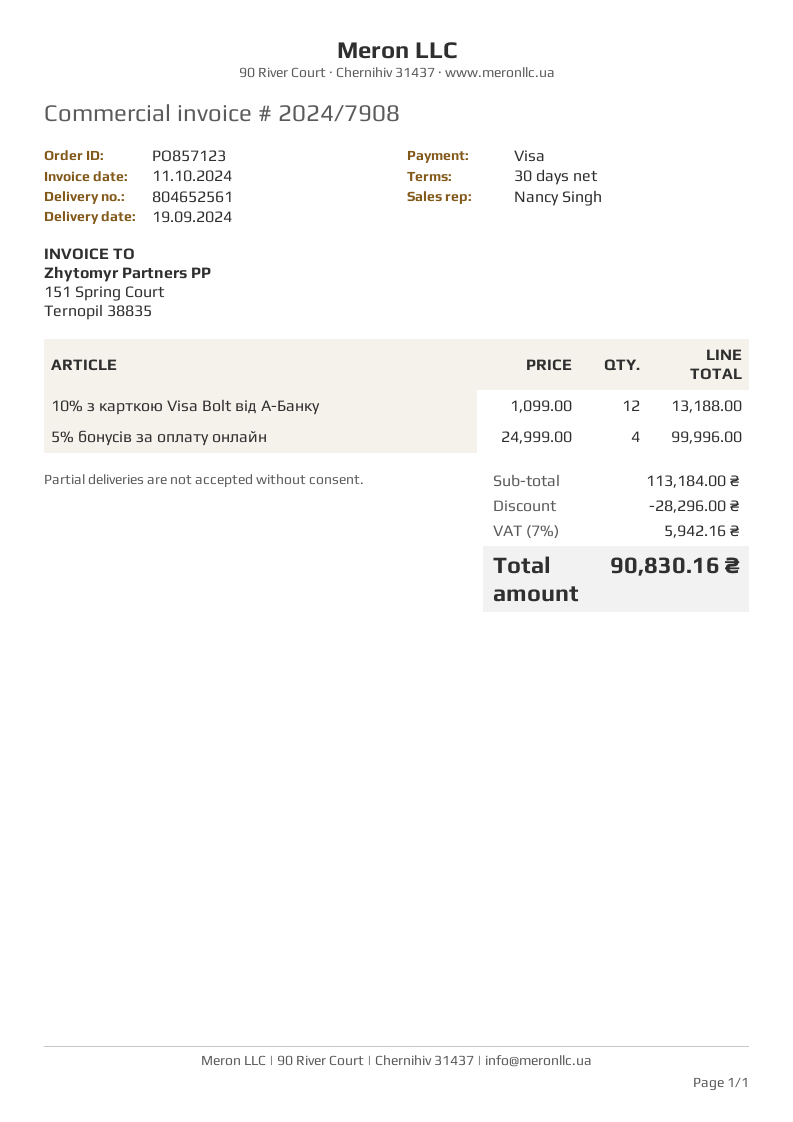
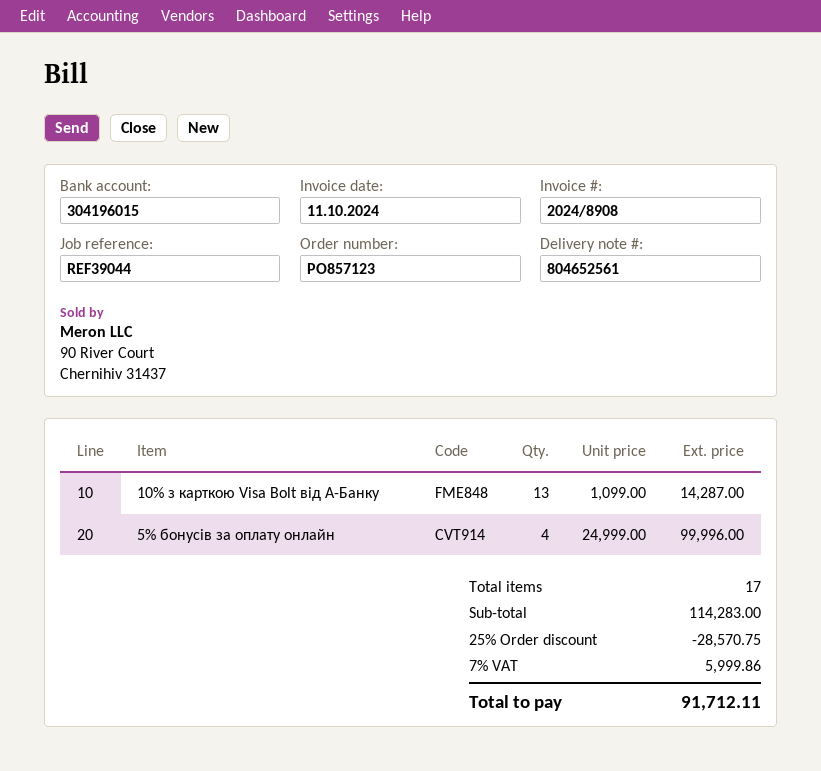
invoice number: 2024/7908 -> 2024/8908
10% з карткою Visa Bolt від А-Банку: 12 x 1099.00 = 13188.00 -> 13 x 1099.00 = 14287.00
subtotal: 113184.00 -> 114283.00
discount: 28296.00 -> 28570.75
tax: 7% = 5942.16 -> 7% = 5999.86
total: 90830.16 -> 91712.11

